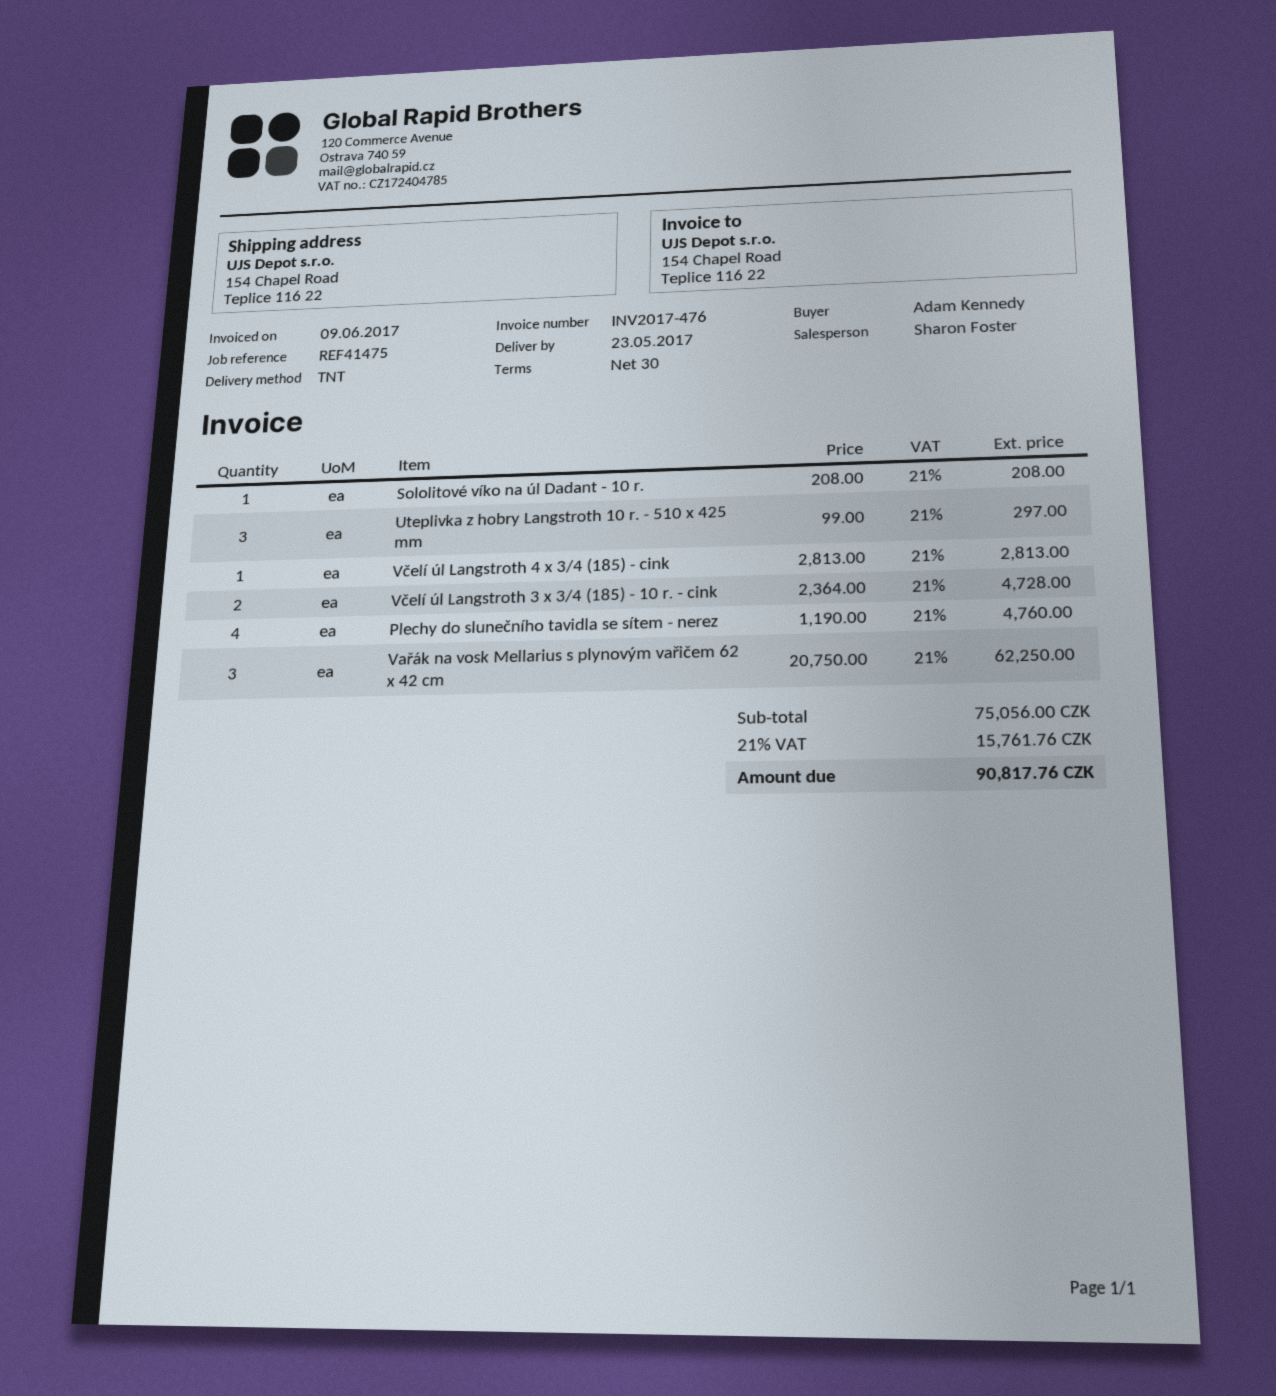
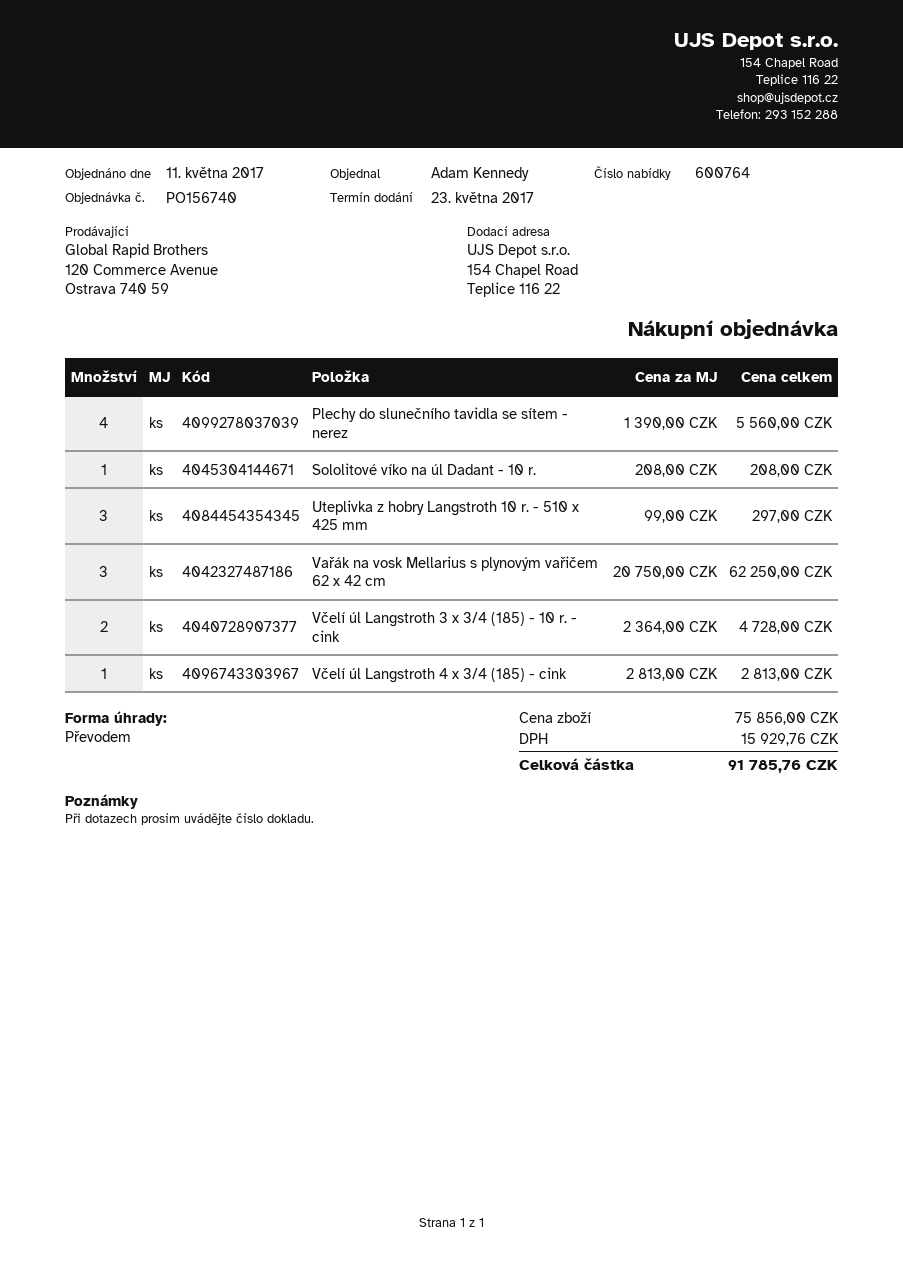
Plechy do slunečního tavidla se sítem - nerez: 4 x 1190.00 = 4760.00 -> 4 x 1390.00 = 5560.00
subtotal: 75056.00 -> 75856.00
tax: 15761.76 -> 15929.76
total: 90817.76 -> 91785.76

